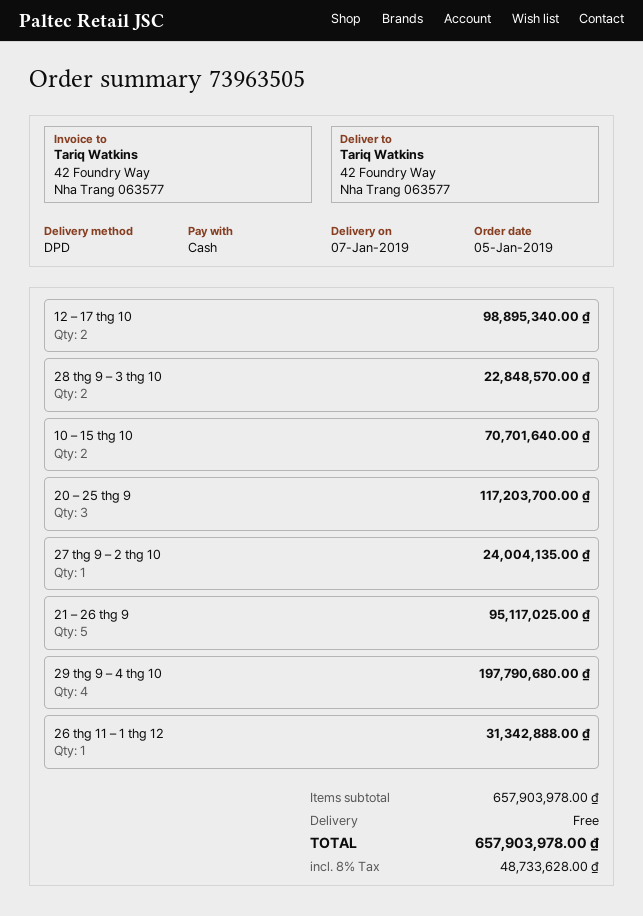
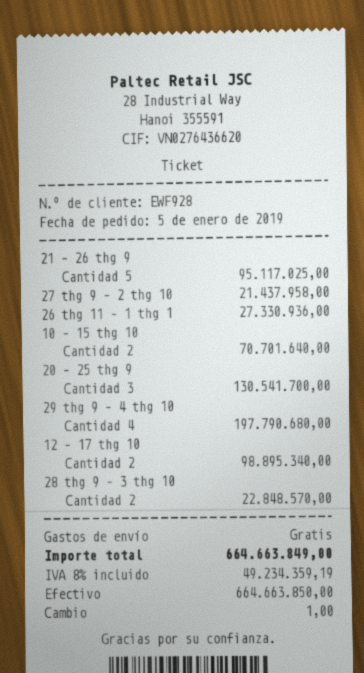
20 – 25 thg 9: 3 for 117203700.00 -> 3 for 130541700.00
27 thg 9 – 2 thg 10: 1 for 24004135.00 -> 1 for 21437958.00
26 thg 11 – 1 thg 12: 1 for 31342888.00 -> 1 for 27330936.00
tax: 8% = 48733628.00 -> 8% = 49234359.19
total: 657903978.00 -> 664663849.00

